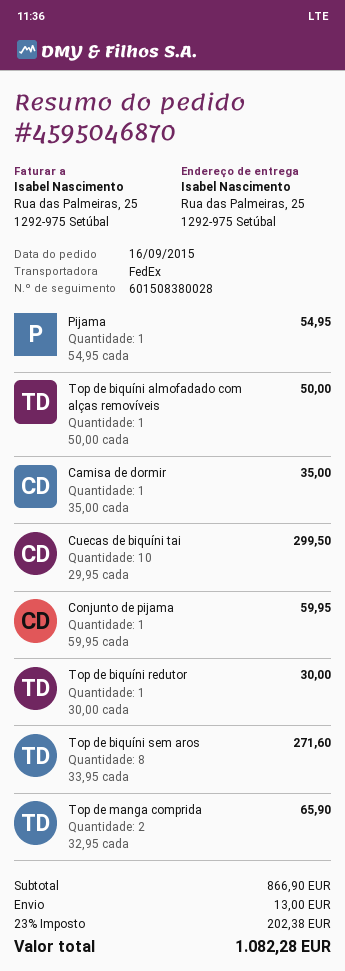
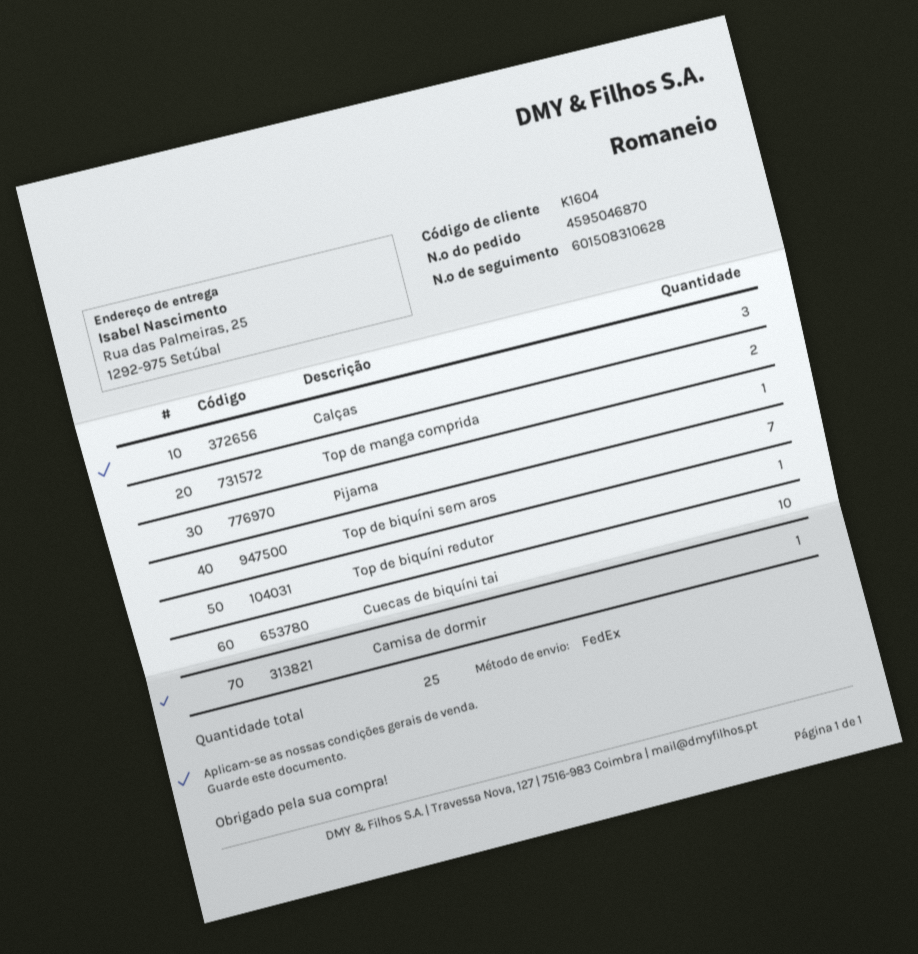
tracking number: 601508380028 -> 601508310628
Top de biquíni almofadado com alças removíveis: 1 -> none
Conjunto de pijama: 1 -> none
Top de biquíni sem aros: 8 -> 7
Calças: none -> 3

